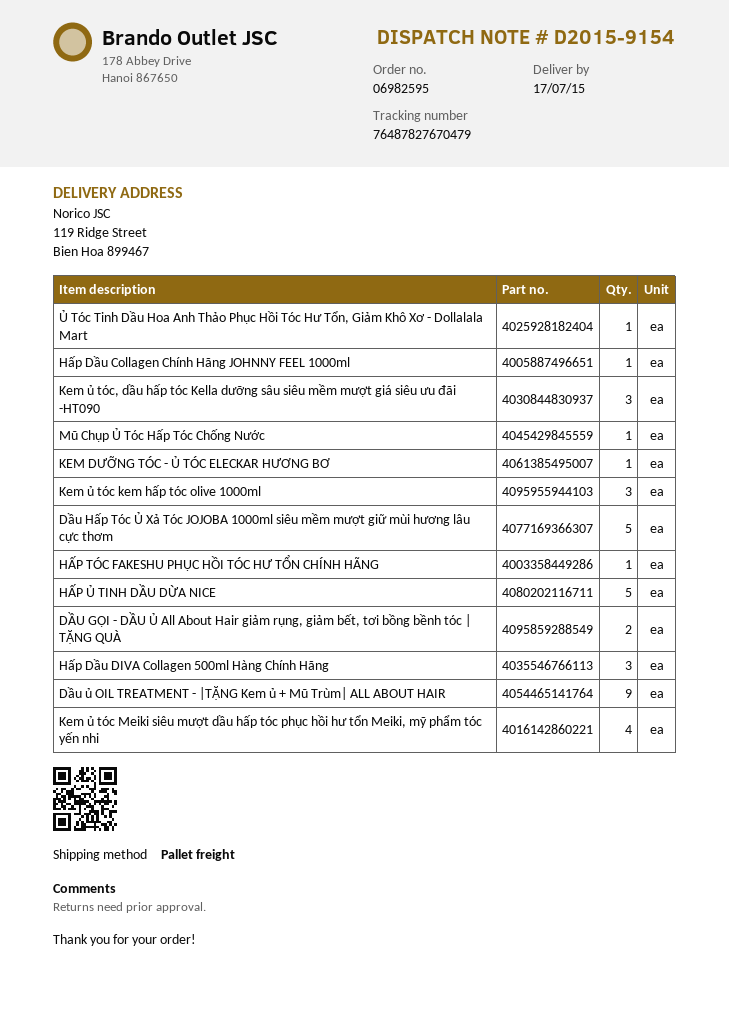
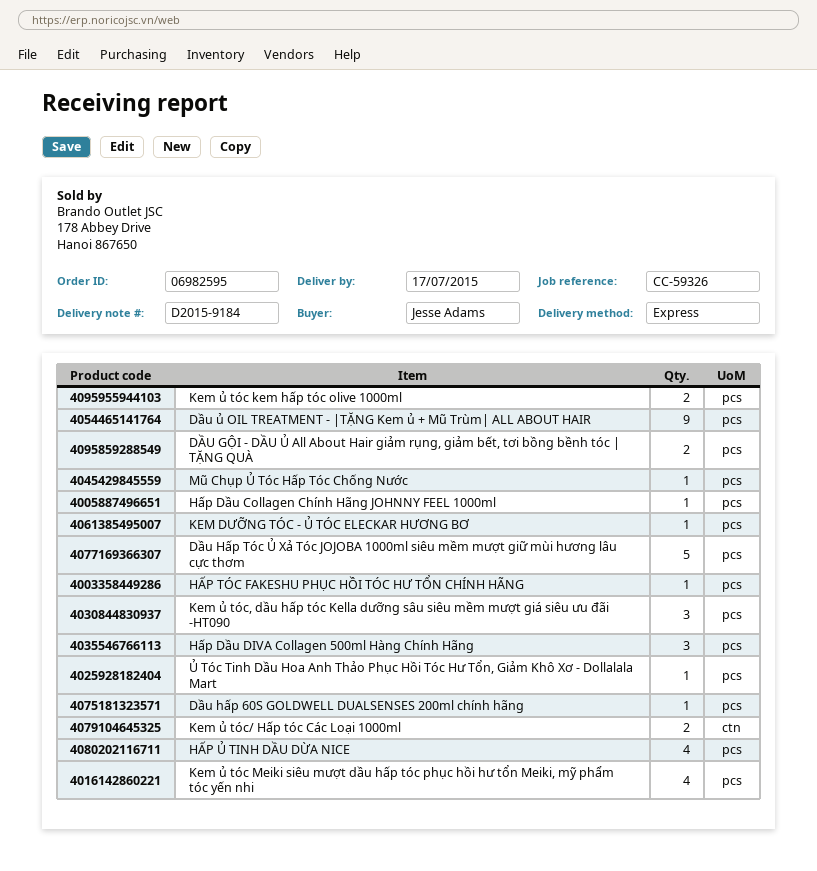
delivery note number: D2015-9154 -> D2015-9184
shipping method: pallet freight -> express
Kem ủ tóc kem hấp tóc olive 1000ml: 3 -> 2
HẤP Ủ TINH DẦU DỪA NICE: 5 -> 4
Dầu hấp 60S GOLDWELL DUALSENSES 200ml chính hãng: none -> 1
Kem ủ tóc/ Hấp tóc Các Loại 1000ml: none -> 2

